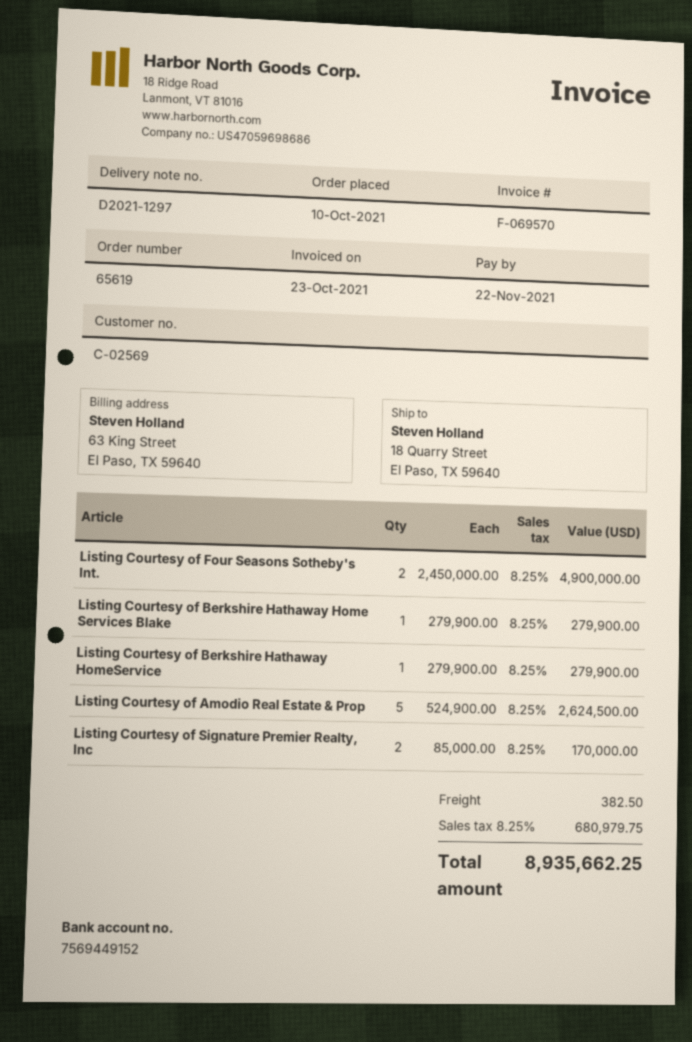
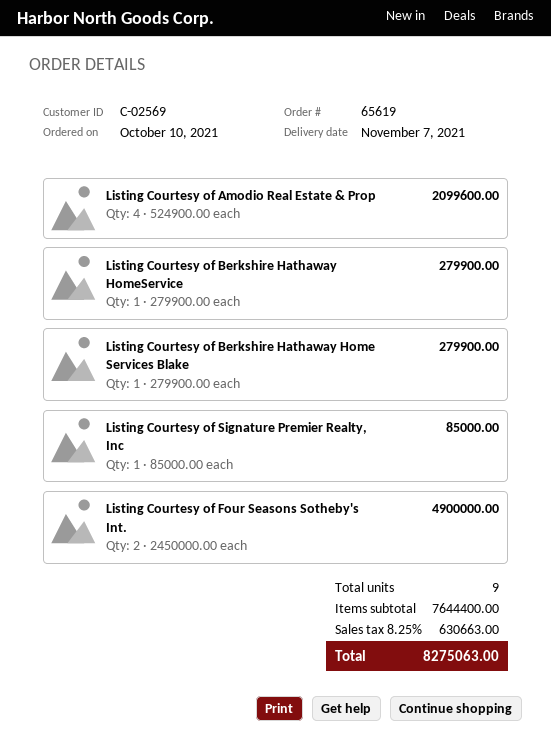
Listing Courtesy of Amodio Real Estate & Prop: 5 x 524900.00 = 2624500.00 -> 4 x 524900.00 = 2099600.00
Listing Courtesy of Signature Premier Realty, Inc: 2 x 85000.00 = 170000.00 -> 1 x 85000.00 = 85000.00
shipping: 382.50 -> none
tax: 8.25% = 680979.75 -> 8.25% = 630663.00
total: 8935662.25 -> 8275063.00

